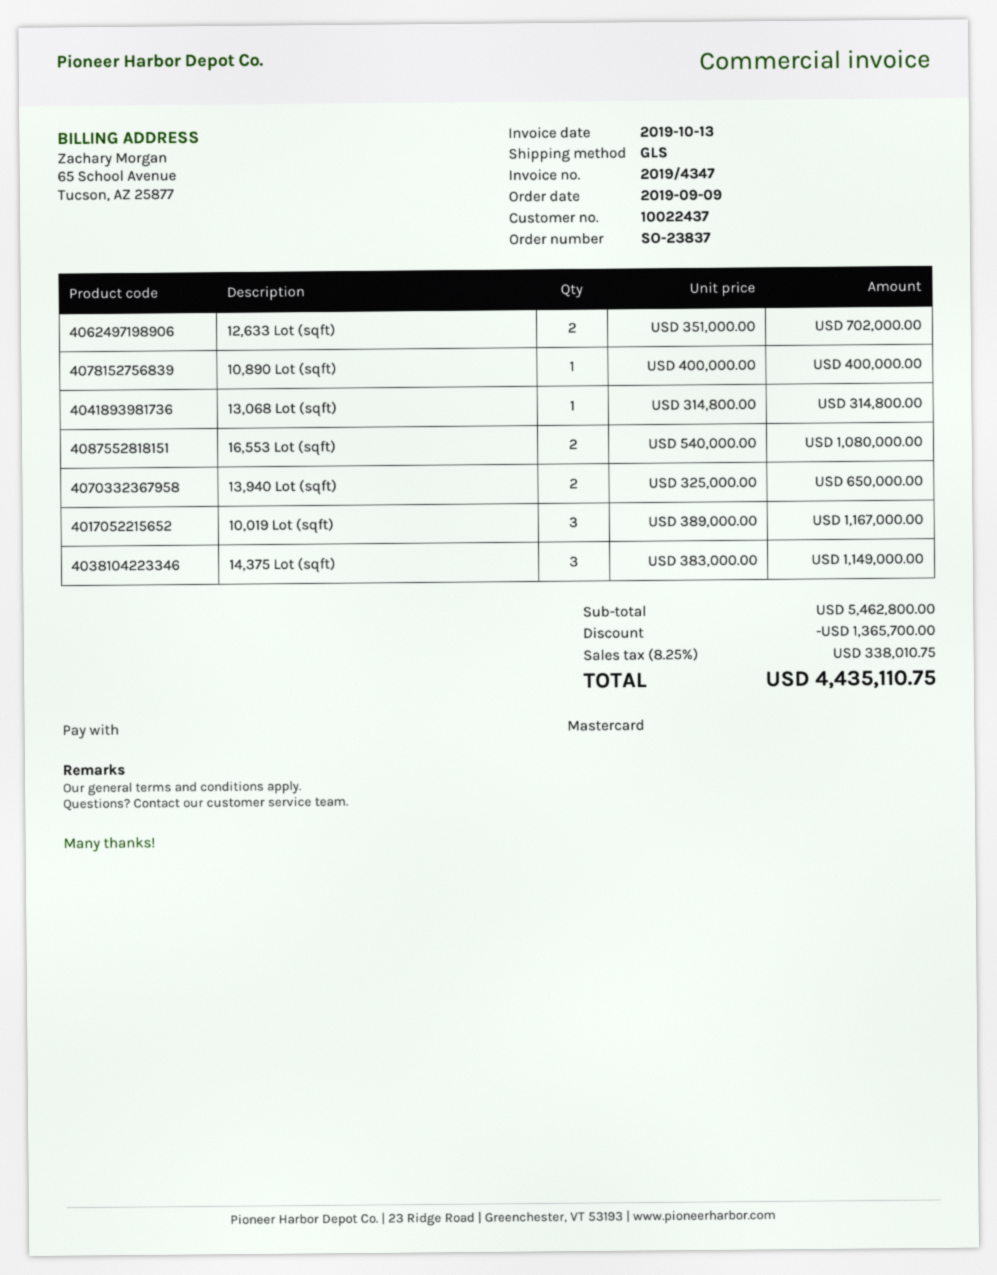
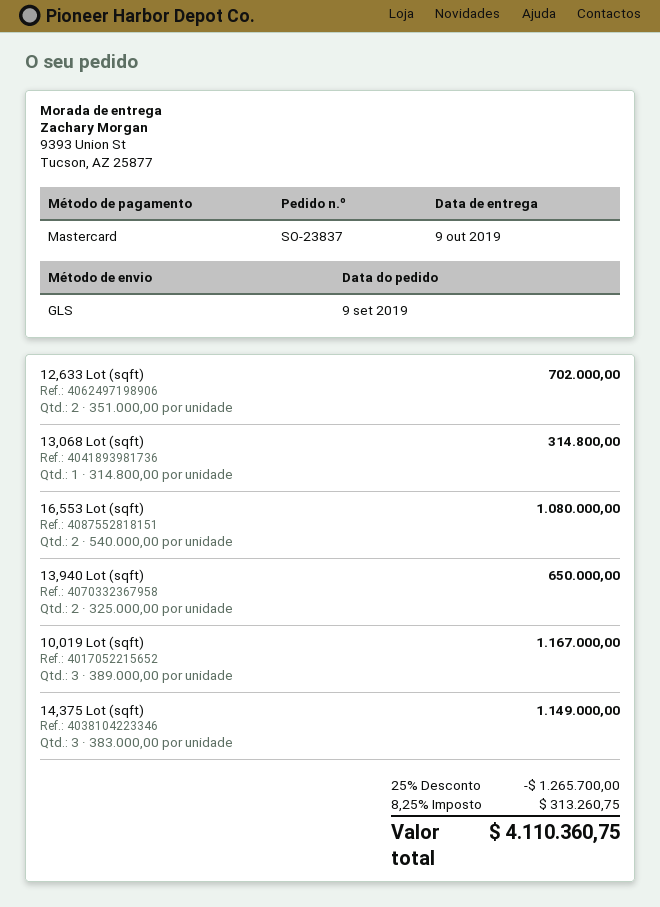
10,890 Lot (sqft): 1 x 400000.00 = 400000.00 -> none
discount: 1365700.00 -> 1265700.00
tax: 8.25% = 338010.75 -> 8.25% = 313260.75
total: 4435110.75 -> 4110360.75

